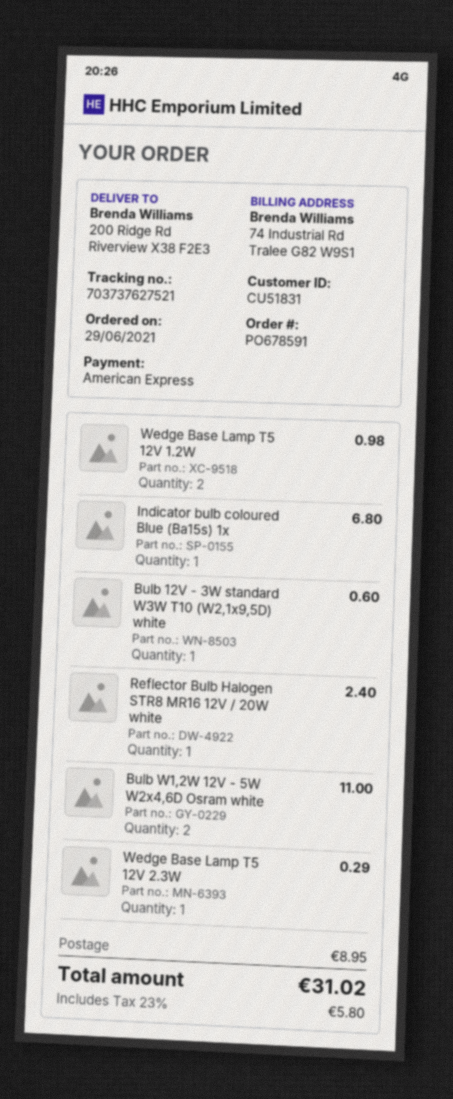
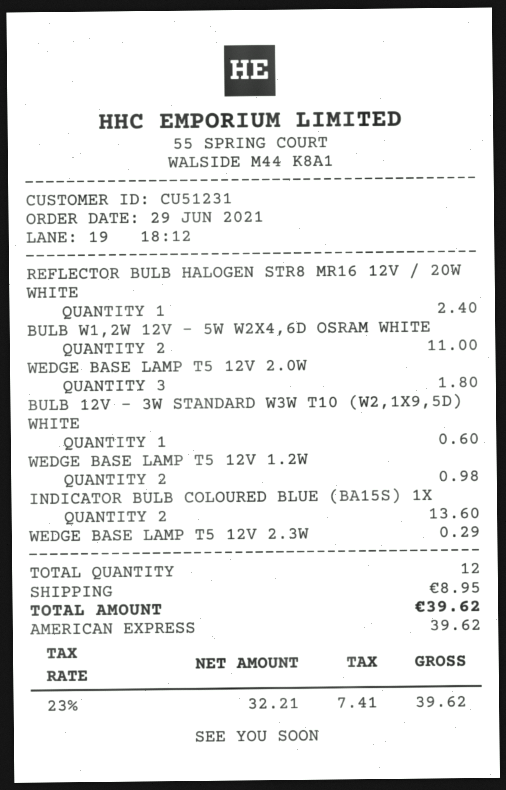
customer number: CU51831 -> CU51231
Indicator bulb coloured Blue (Ba15s) 1x: 1 for 6.80 -> 2 for 13.60
WEDGE BASE LAMP T5 12V 2.0W: none -> 3 for 1.80
tax: 23% = 5.80 -> 23% = 7.41
total: 31.02 -> 39.62

